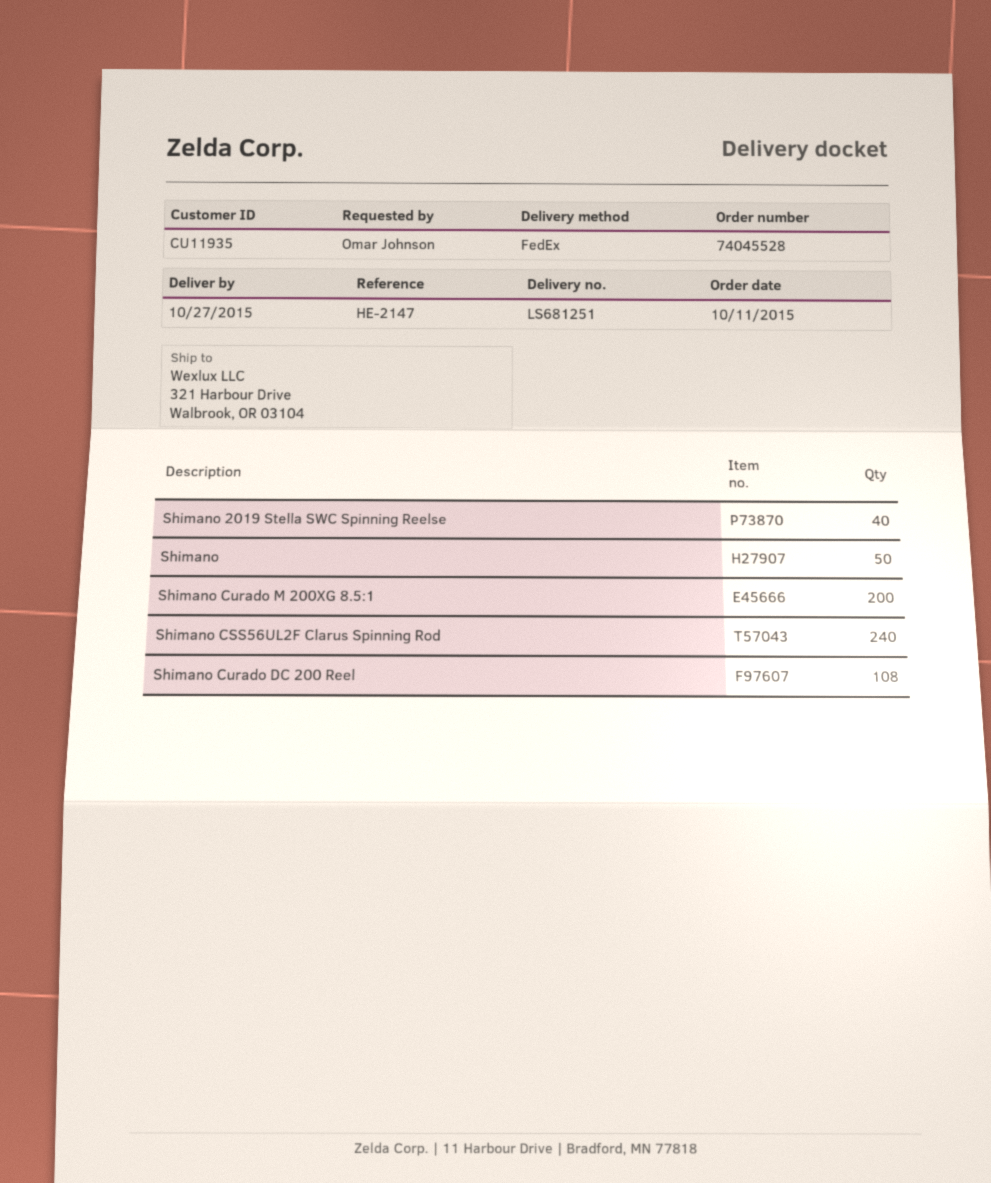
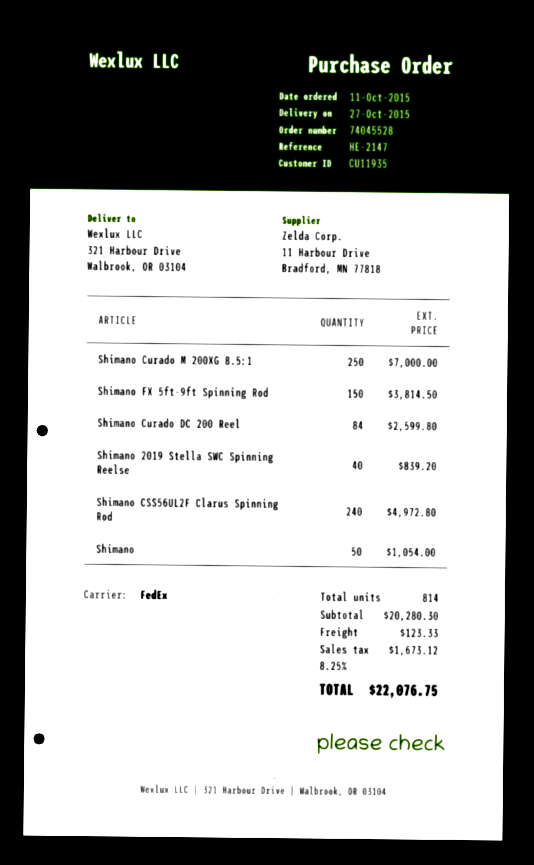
Shimano Curado M 200XG 8.5:1: 200 -> 250
Shimano Curado DC 200 Reel: 108 -> 84
Shimano FX 5ft-9ft Spinning Rod: none -> 150

